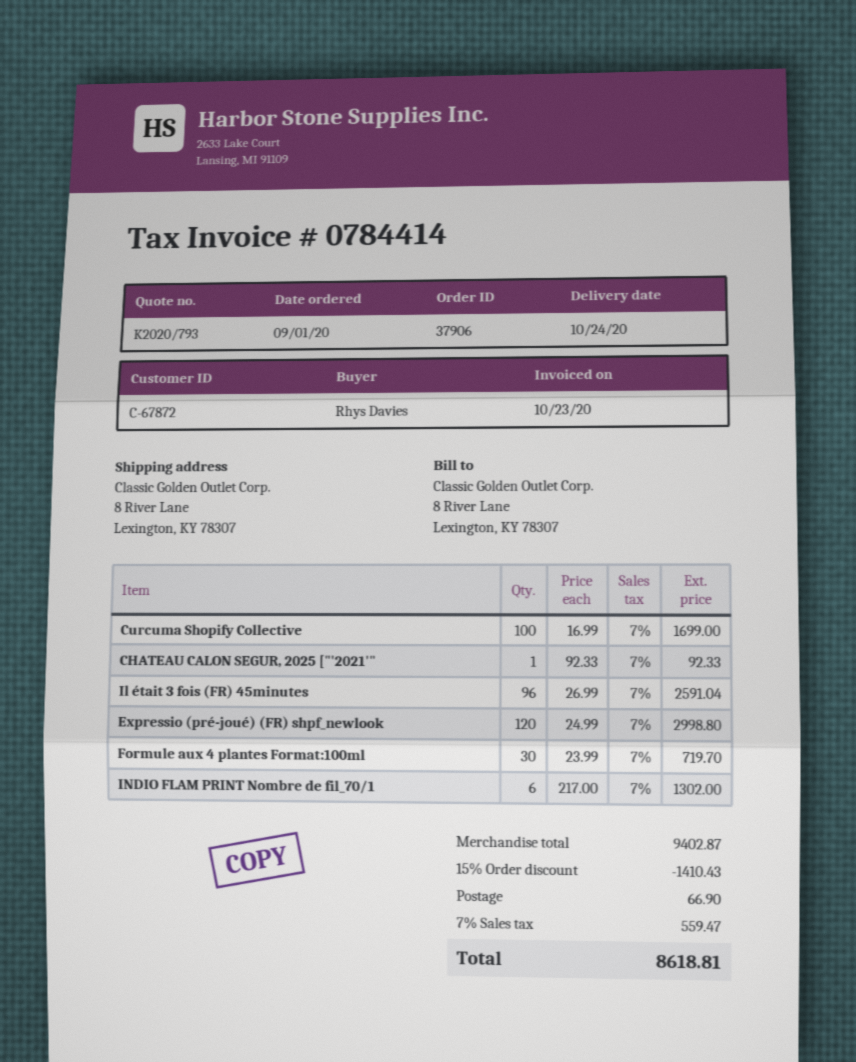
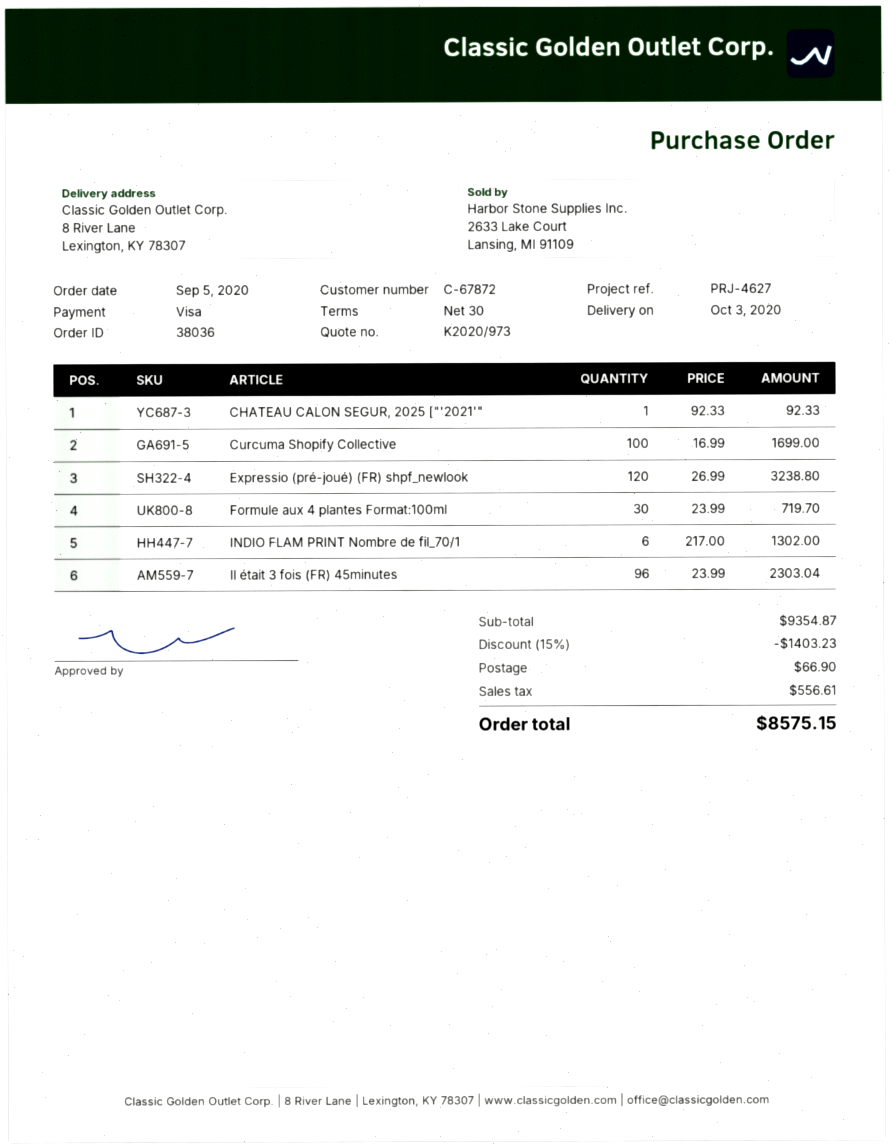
quote number: K2020/793 -> K2020/973
order number: 37906 -> 38036
order date: 2020-09-01 -> 2020-09-05
delivery date: 2020-10-24 -> 2020-10-03
Il était 3 fois (FR) 45minutes: 96 x 26.99 = 2591.04 -> 96 x 23.99 = 2303.04
Expressio (pré-joué) (FR) shpf_newlook: 120 x 24.99 = 2998.80 -> 120 x 26.99 = 3238.80
subtotal: 9402.87 -> 9354.87
discount: 15% = 1410.43 -> 15% = 1403.23
tax: 559.47 -> 556.61
total: 8618.81 -> 8575.15

